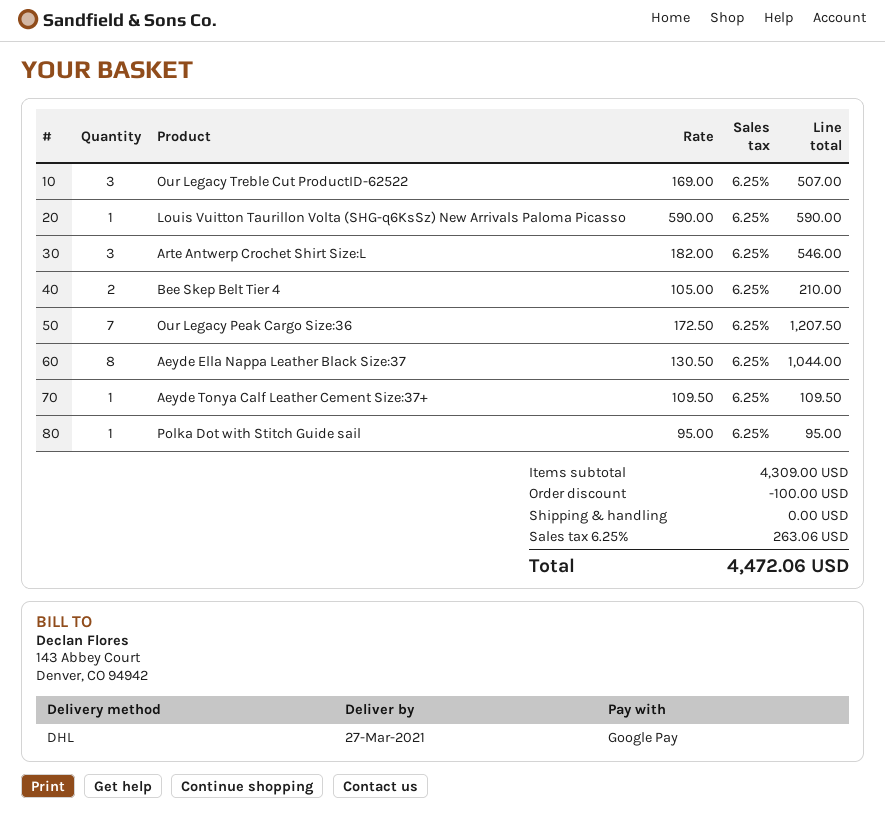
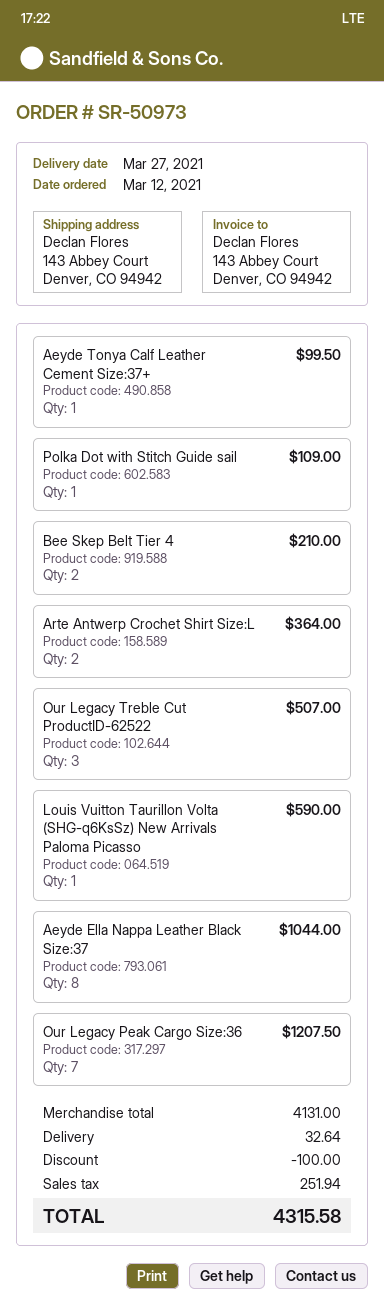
Arte Antwerp Crochet Shirt Size:L: 3 for 546.00 -> 2 for 364.00
Aeyde Tonya Calf Leather Cement Size:37+: 1 for 109.50 -> 1 for 99.50
Polka Dot with Stitch Guide sail: 1 for 95.00 -> 1 for 109.00
subtotal: 4309.00 -> 4131.00
shipping: 0.00 -> 32.64
tax: 263.06 -> 251.94
total: 4472.06 -> 4315.58

